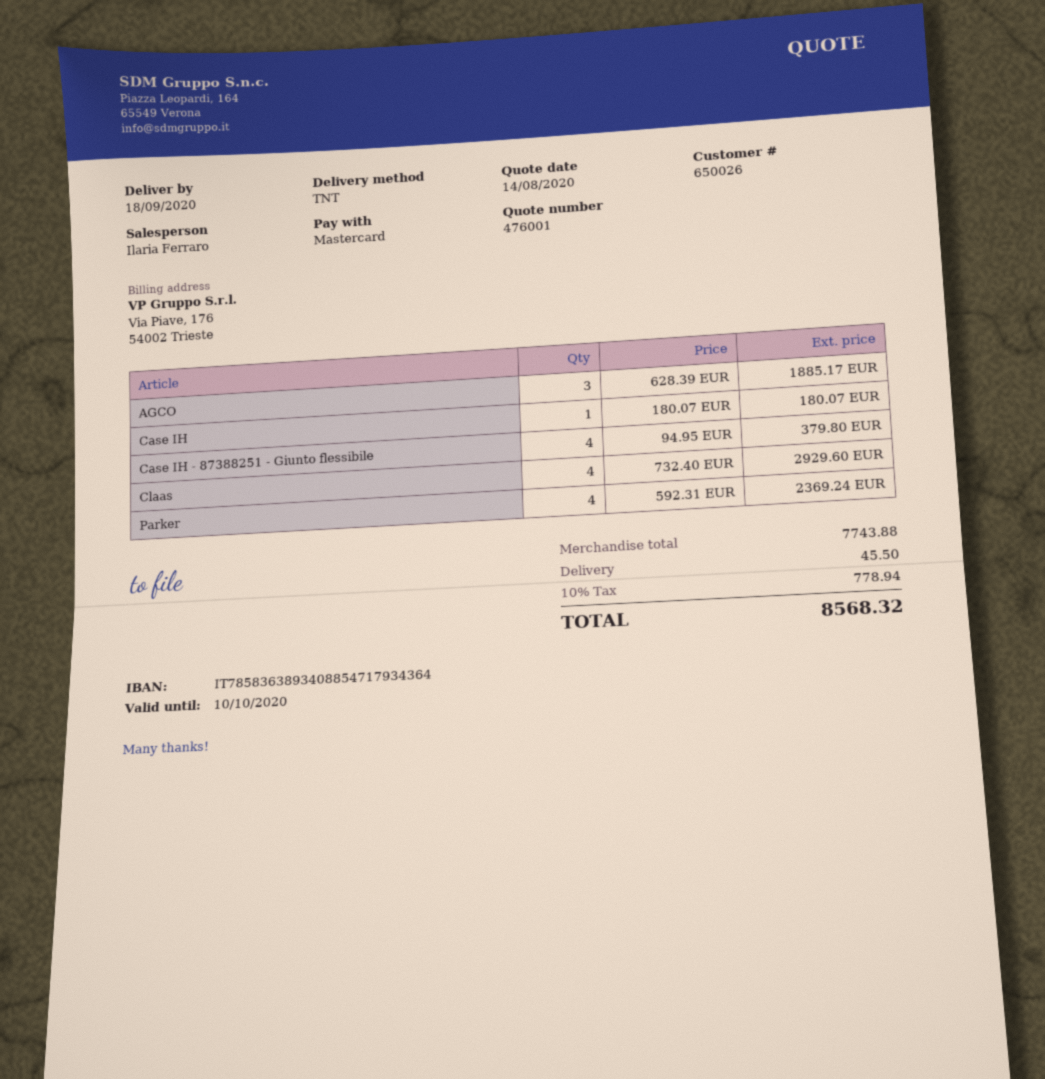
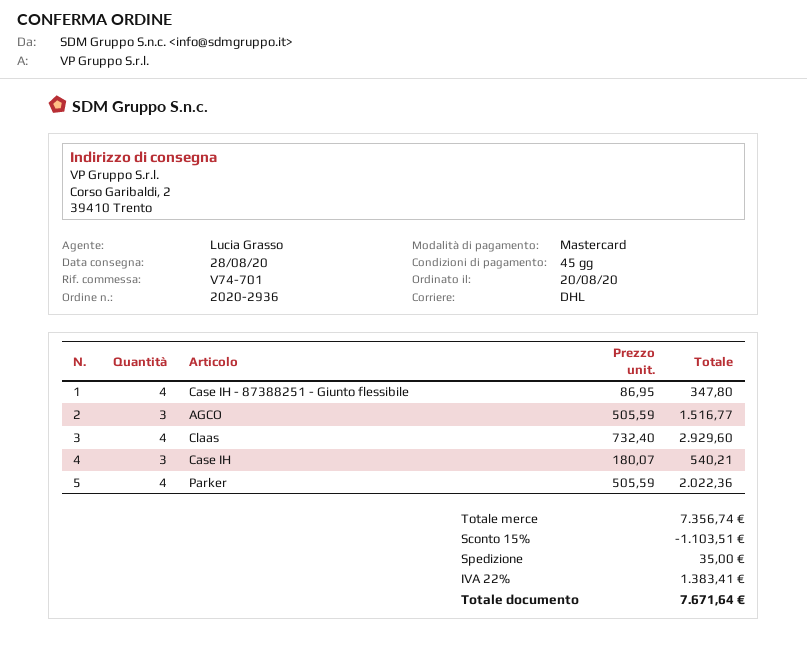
delivery date: 2020-09-18 -> 2020-08-28
sales rep: Ilaria Ferraro -> Lucia Grasso
shipping method: TNT -> DHL
AGCO: 3 x 628.39 = 1885.17 -> 3 x 505.59 = 1516.77
Case IH: 1 x 180.07 = 180.07 -> 3 x 180.07 = 540.21
Case IH - 87388251 - Giunto flessibile: 4 x 94.95 = 379.80 -> 4 x 86.95 = 347.80
Parker: 4 x 592.31 = 2369.24 -> 4 x 505.59 = 2022.36
subtotal: 7743.88 -> 7356.74
discount: none -> 15% = 1103.51
shipping: 45.50 -> 35.00
tax: 10% = 778.94 -> 22% = 1383.41
total: 8568.32 -> 7671.64

